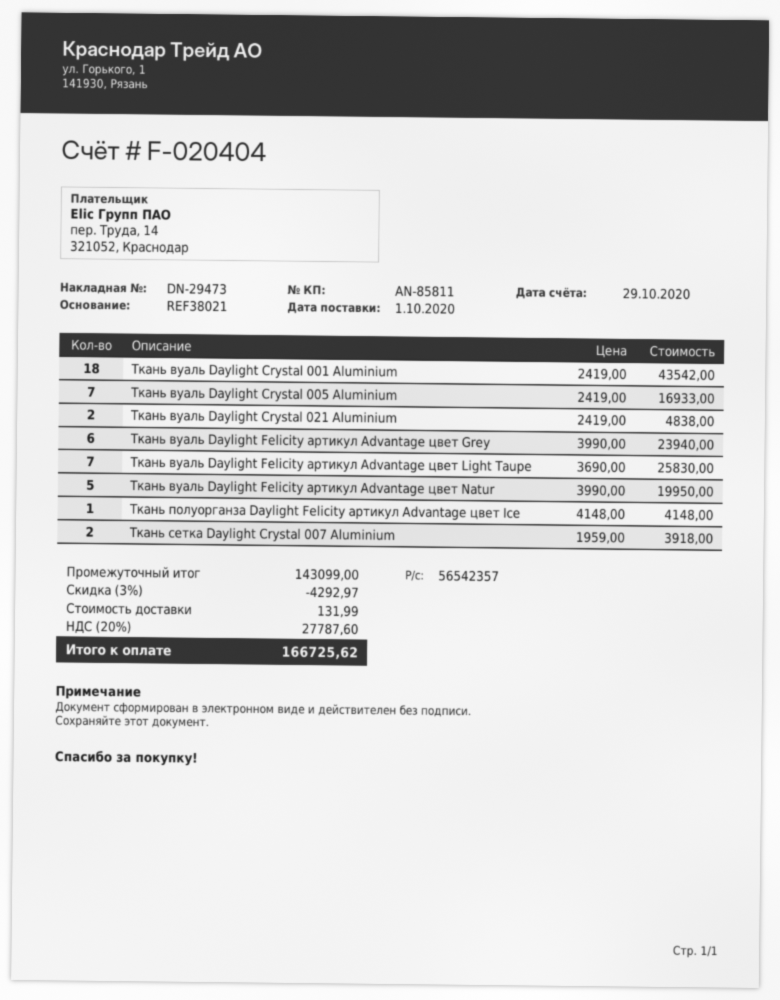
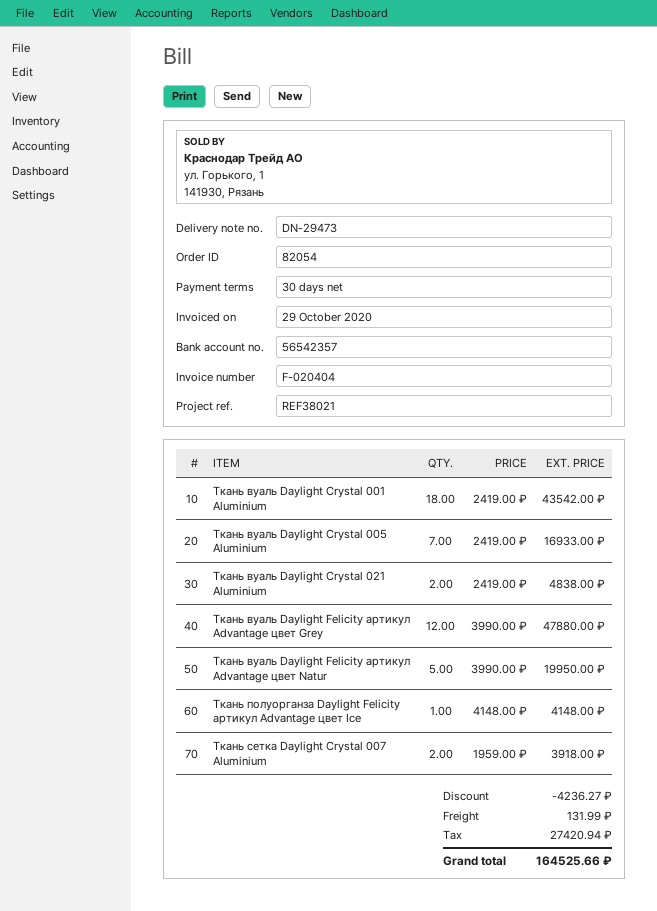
Ткань вуаль Daylight Felicity артикул Advantage цвет Grey: 6 x 3990.00 = 23940.00 -> 12 x 3990.00 = 47880.00
Ткань вуаль Daylight Felicity артикул Advantage цвет Light Taupe: 7 x 3690.00 = 25830.00 -> none
discount: 4292.97 -> 4236.27
tax: 27787.60 -> 27420.94
total: 166725.62 -> 164525.66

